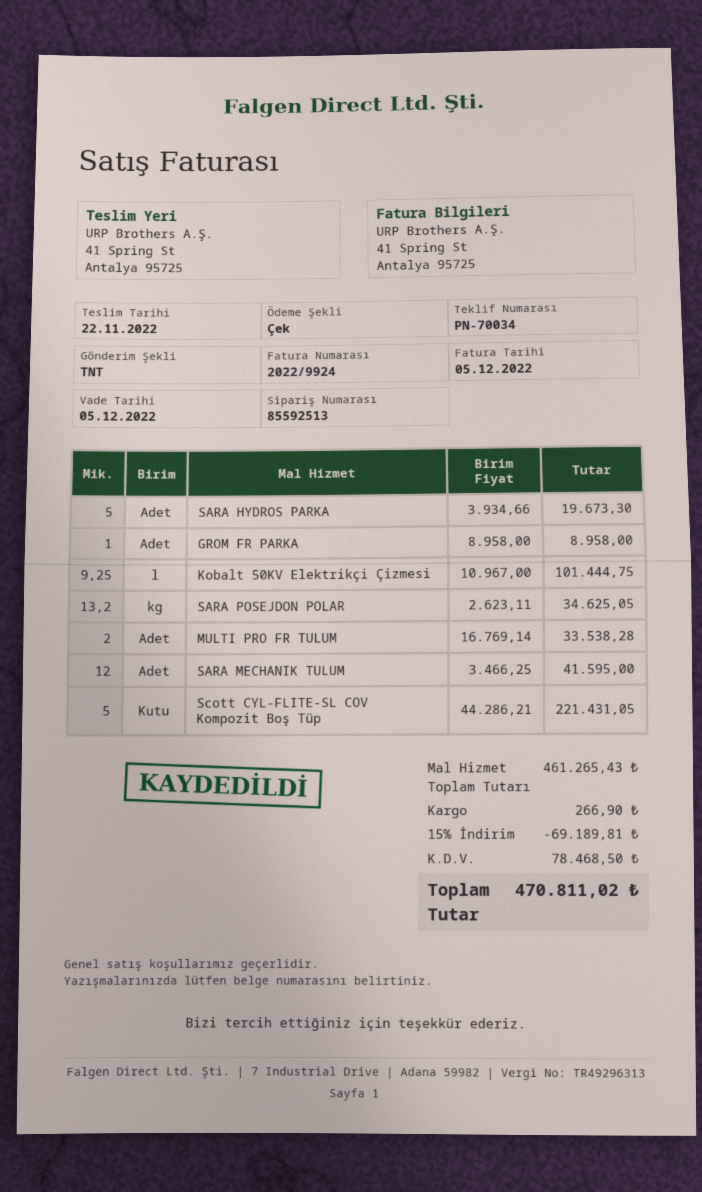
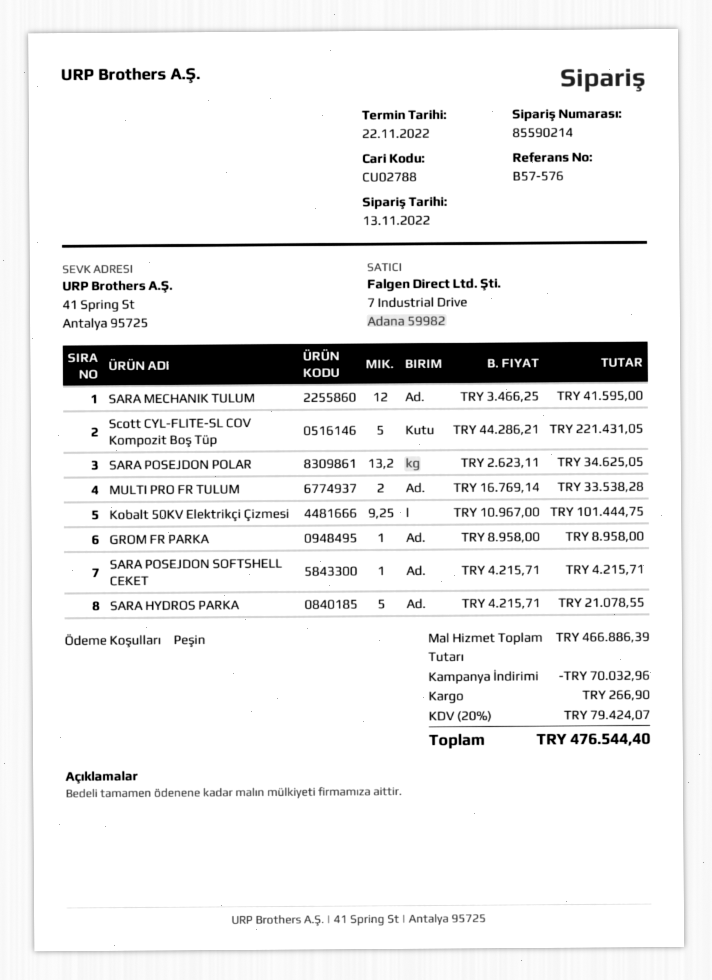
order number: 85592513 -> 85590214
SARA HYDROS PARKA: 5 x 3934.66 = 19673.30 -> 5 x 4215.71 = 21078.55
SARA POSEJDON SOFTSHELL CEKET: none -> 1 x 4215.71 = 4215.71
subtotal: 461265.43 -> 466886.39
discount: 69189.81 -> 70032.96
tax: 78468.50 -> 79424.07
total: 470811.02 -> 476544.40

